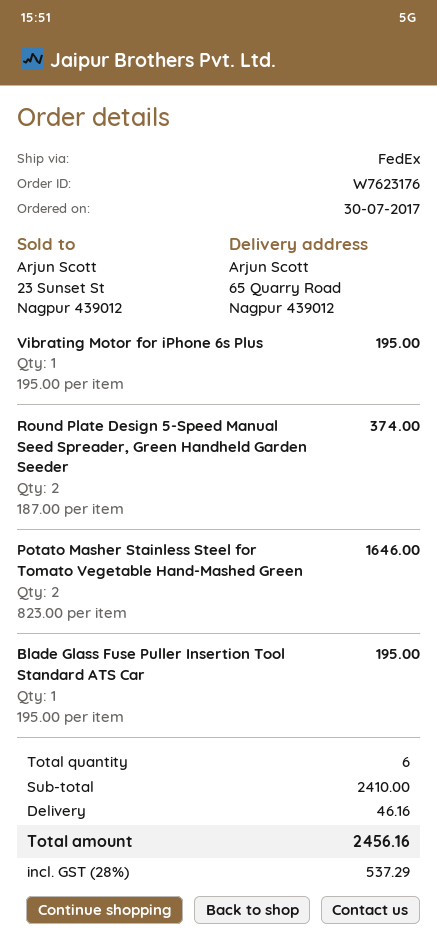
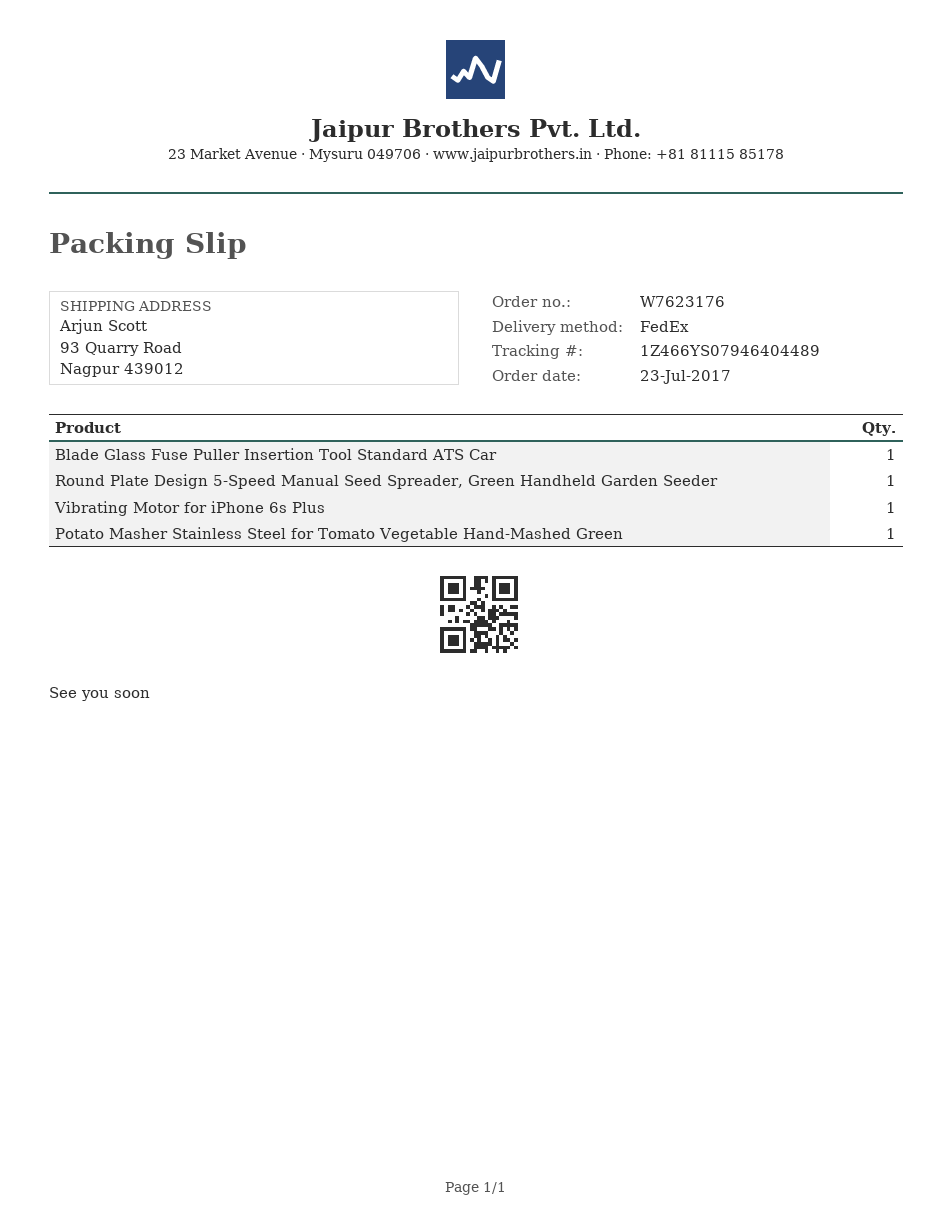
order date: 2017-07-30 -> 2017-07-23
ship to: 65 Quarry Road, Nagpur 439012 -> 93 Quarry Road, Nagpur 439012
Round Plate Design 5-Speed Manual Seed Spreader, Green Handheld Garden Seeder: 2 -> 1
Potato Masher Stainless Steel for Tomato Vegetable Hand-Mashed Green: 2 -> 1

